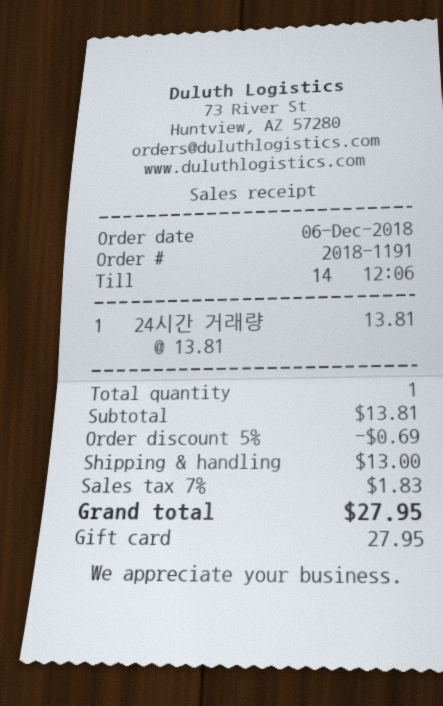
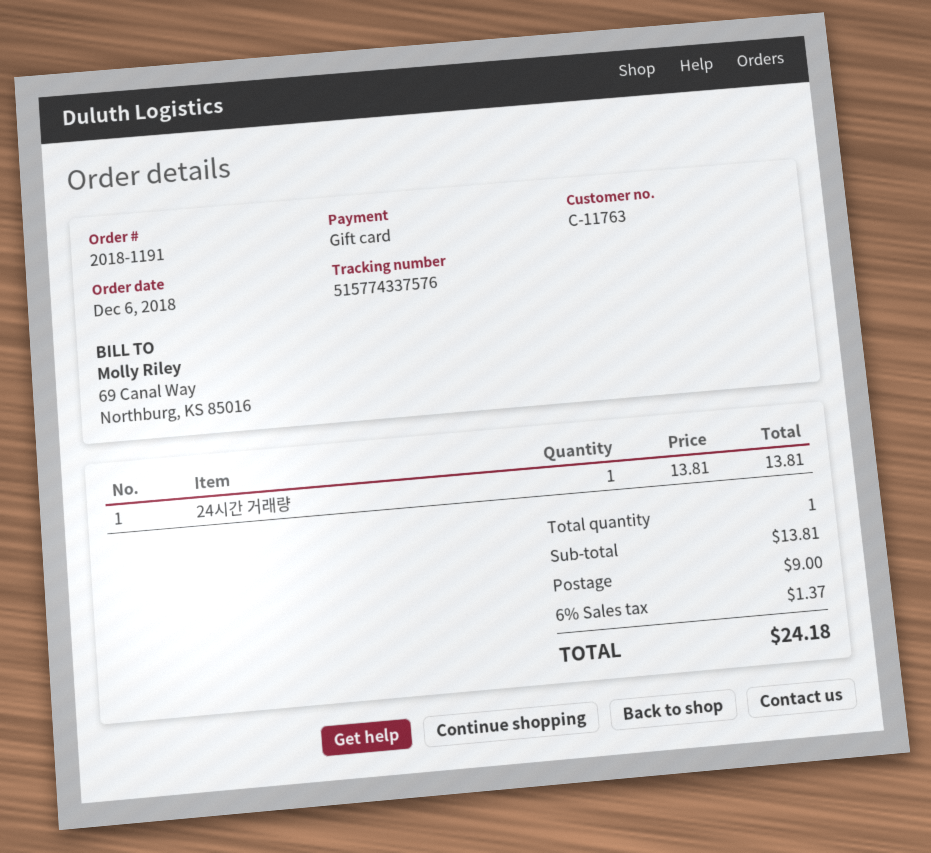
discount: 5% = 0.69 -> none
shipping: 13.00 -> 9.00
tax: 7% = 1.83 -> 6% = 1.37
total: 27.95 -> 24.18

